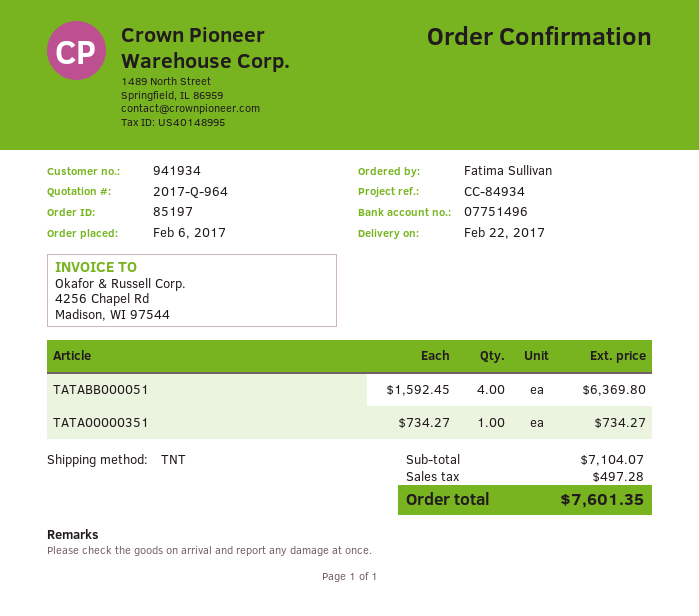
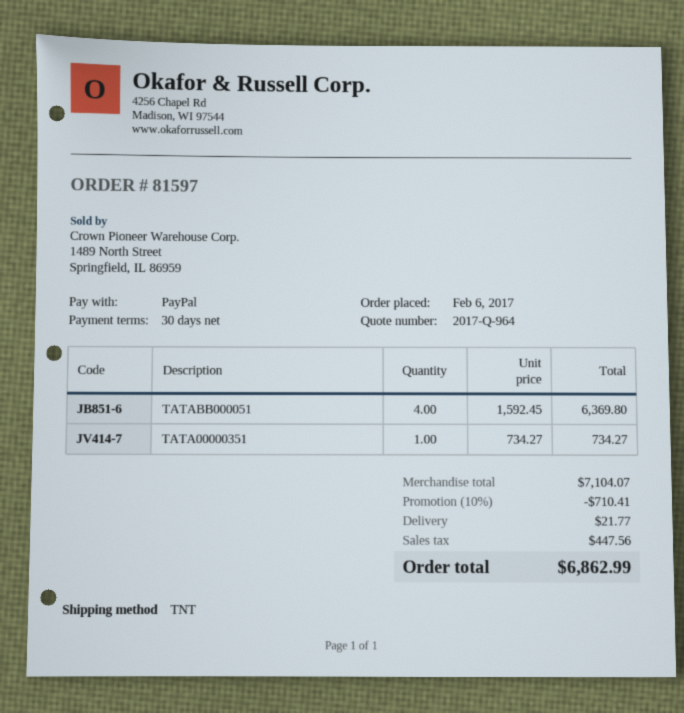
order number: 85197 -> 81597
discount: none -> 10% = 710.41
shipping: none -> 21.77
tax: 497.28 -> 447.56
total: 7601.35 -> 6862.99

